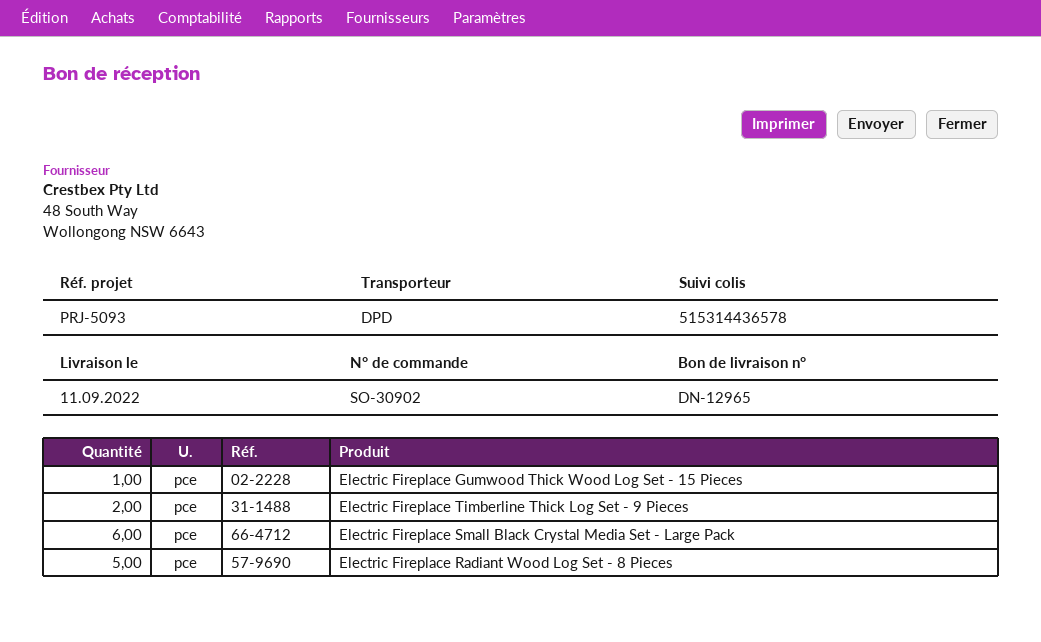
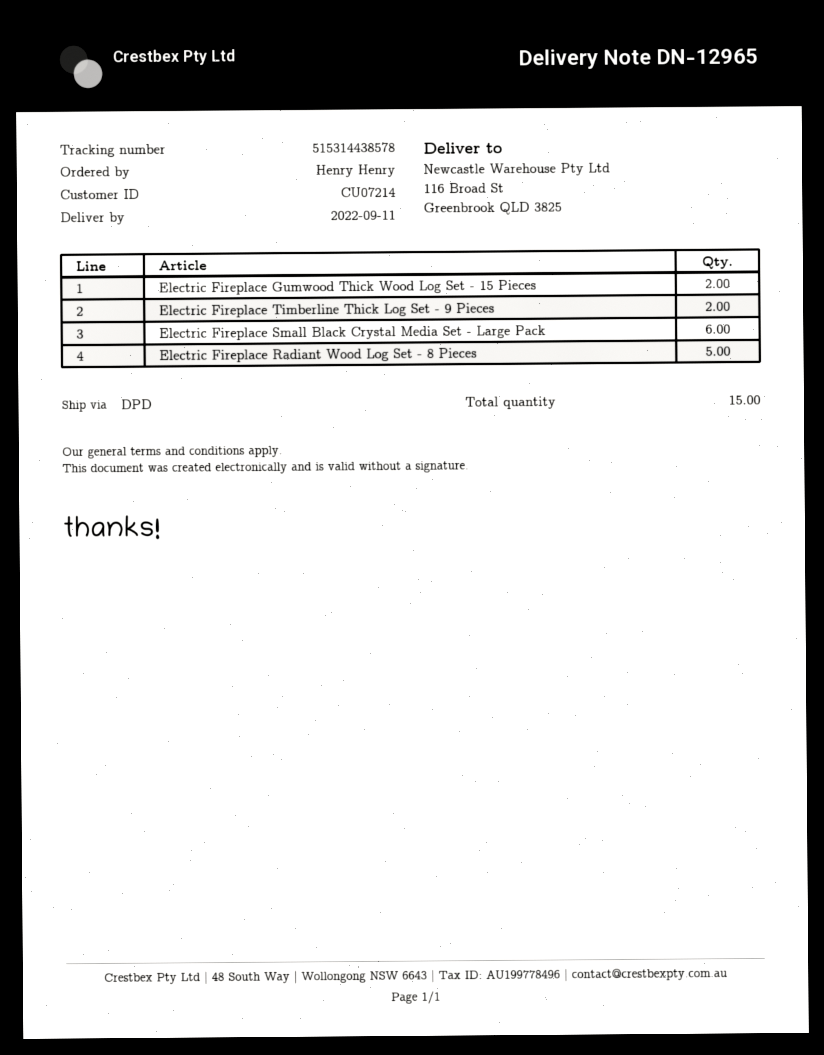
tracking number: 515314436578 -> 515314438578
Electric Fireplace Gumwood Thick Wood Log Set - 15 Pieces: 1 -> 2

